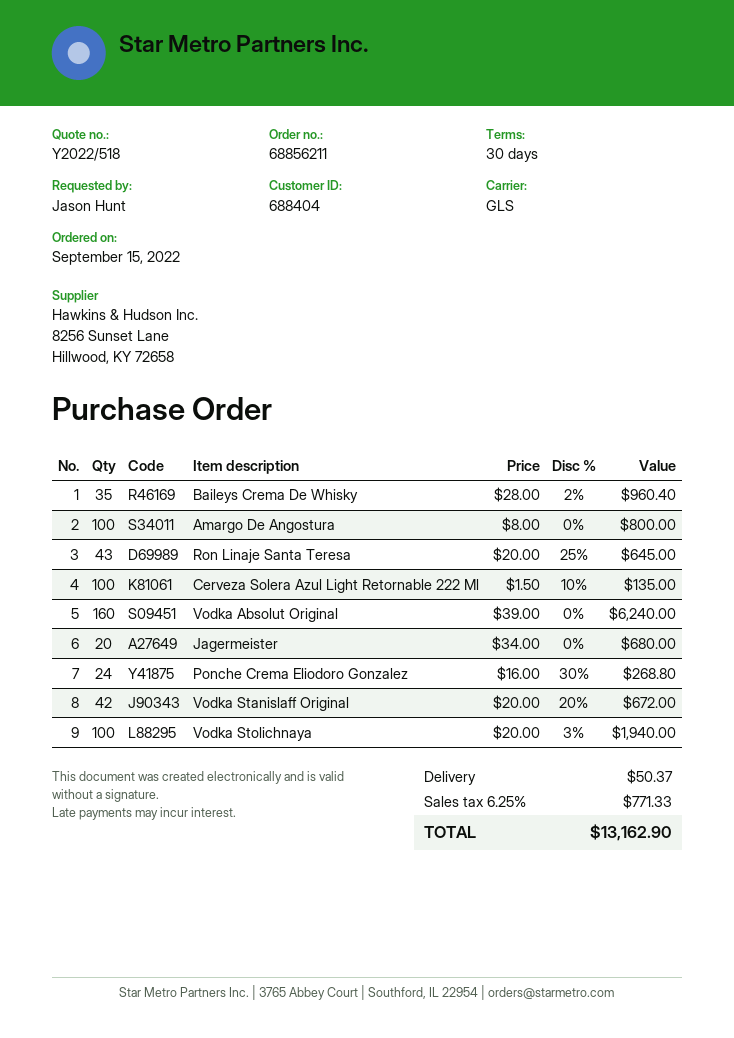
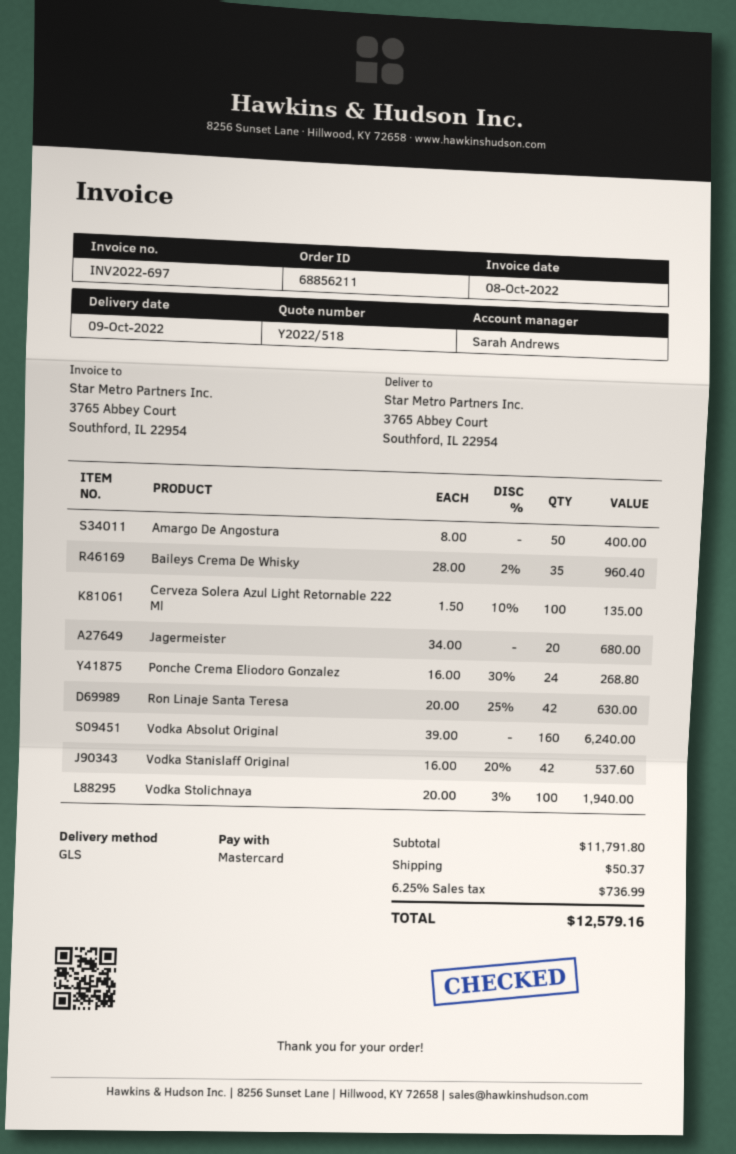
Amargo De Angostura: 100 x 8.00 = 800.00 -> 50 x 8.00 = 400.00
Ron Linaje Santa Teresa: 43 x 20.00 - 25% = 645.00 -> 42 x 20.00 - 25% = 630.00
Vodka Stanislaff Original: 42 x 20.00 - 20% = 672.00 -> 42 x 16.00 - 20% = 537.60
tax: 6.25% = 771.33 -> 6.25% = 736.99
total: 13162.90 -> 12579.16

